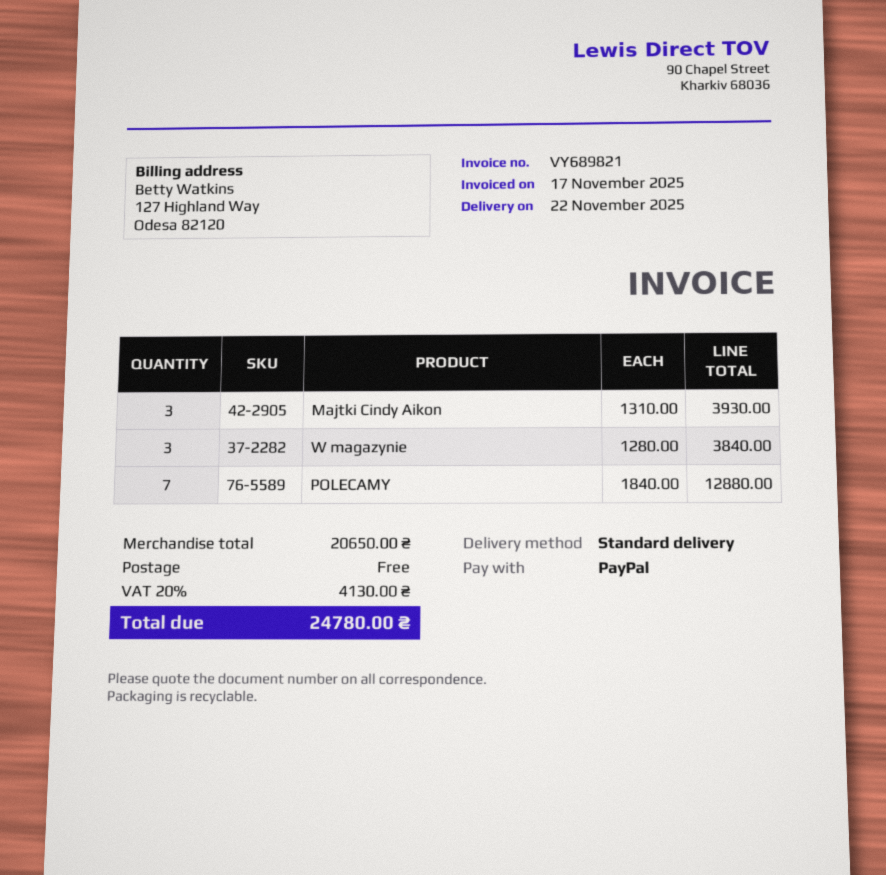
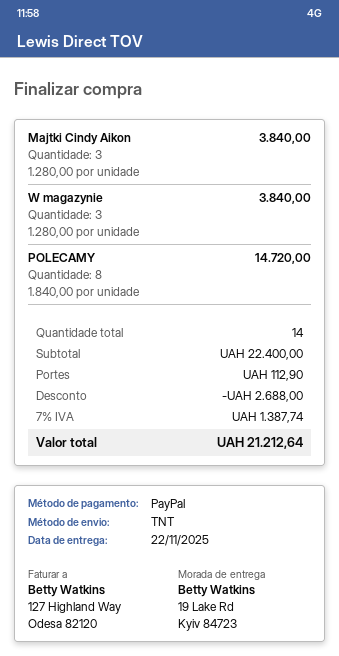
shipping method: standard -> TNT
Majtki Cindy Aikon: 3 x 1310.00 = 3930.00 -> 3 x 1280.00 = 3840.00
POLECAMY: 7 x 1840.00 = 12880.00 -> 8 x 1840.00 = 14720.00
subtotal: 20650.00 -> 22400.00
discount: none -> 2688.00
shipping: 0.00 -> 112.90
tax: 20% = 4130.00 -> 7% = 1387.74
total: 24780.00 -> 21212.64

